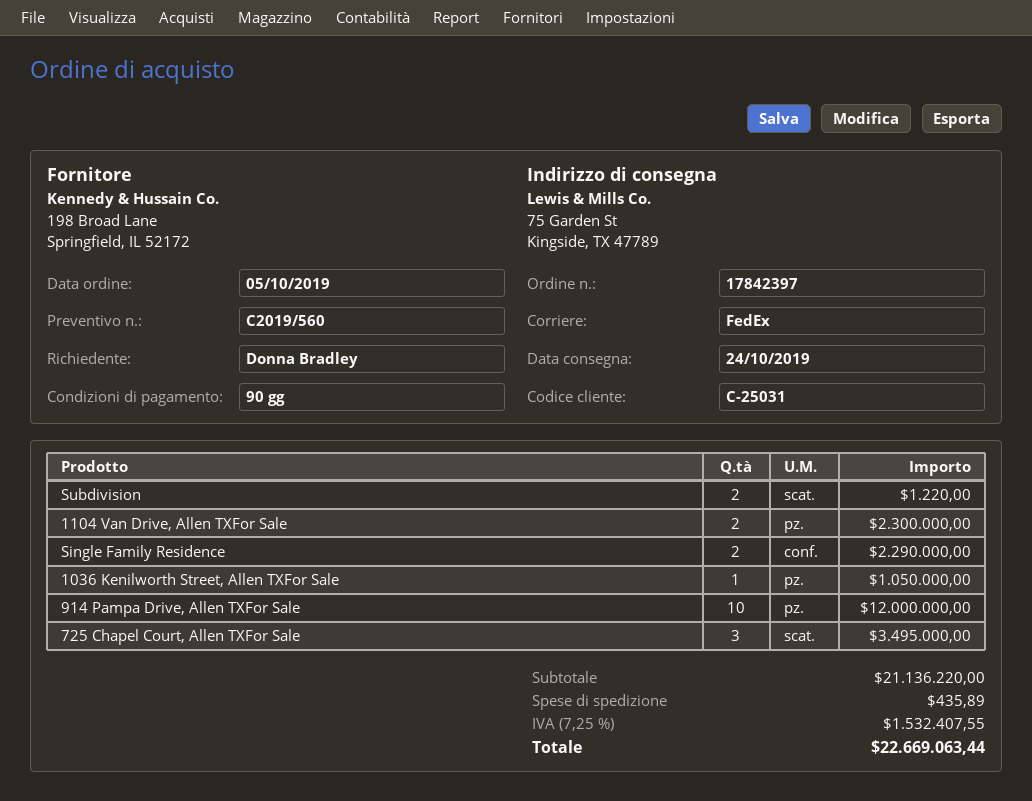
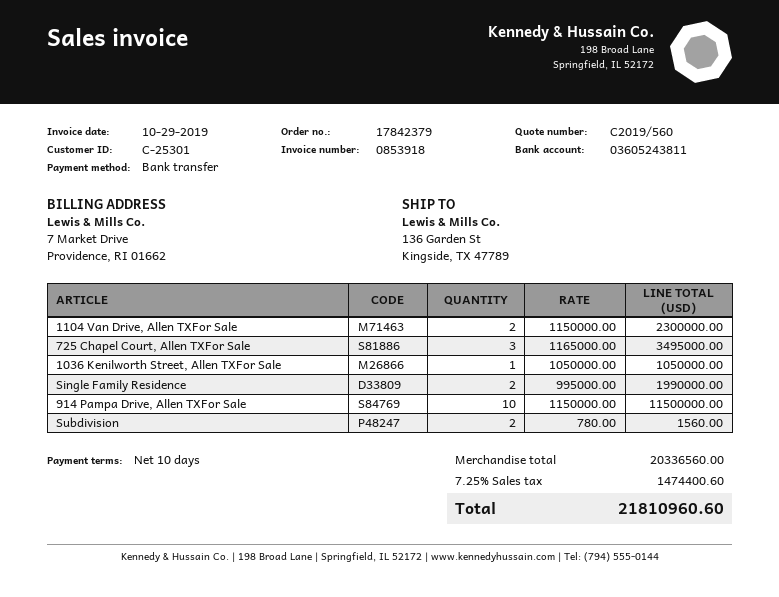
order number: 17842397 -> 17842379
payment terms: 90 days -> 10 days
customer number: C-25031 -> C-25301
ship to: 75 Garden St, Kingside, TX 47789 -> 136 Garden St, Kingside, TX 47789
Subdivision: 2 for 1220.00 -> 2 for 1560.00
Single Family Residence: 2 for 2290000.00 -> 2 for 1990000.00
914 Pampa Drive, Allen TXFor Sale: 10 for 12000000.00 -> 10 for 11500000.00
subtotal: 21136220.00 -> 20336560.00
shipping: 435.89 -> none
tax: 7.25% = 1532407.55 -> 7.25% = 1474400.60
total: 22669063.44 -> 21810960.60

